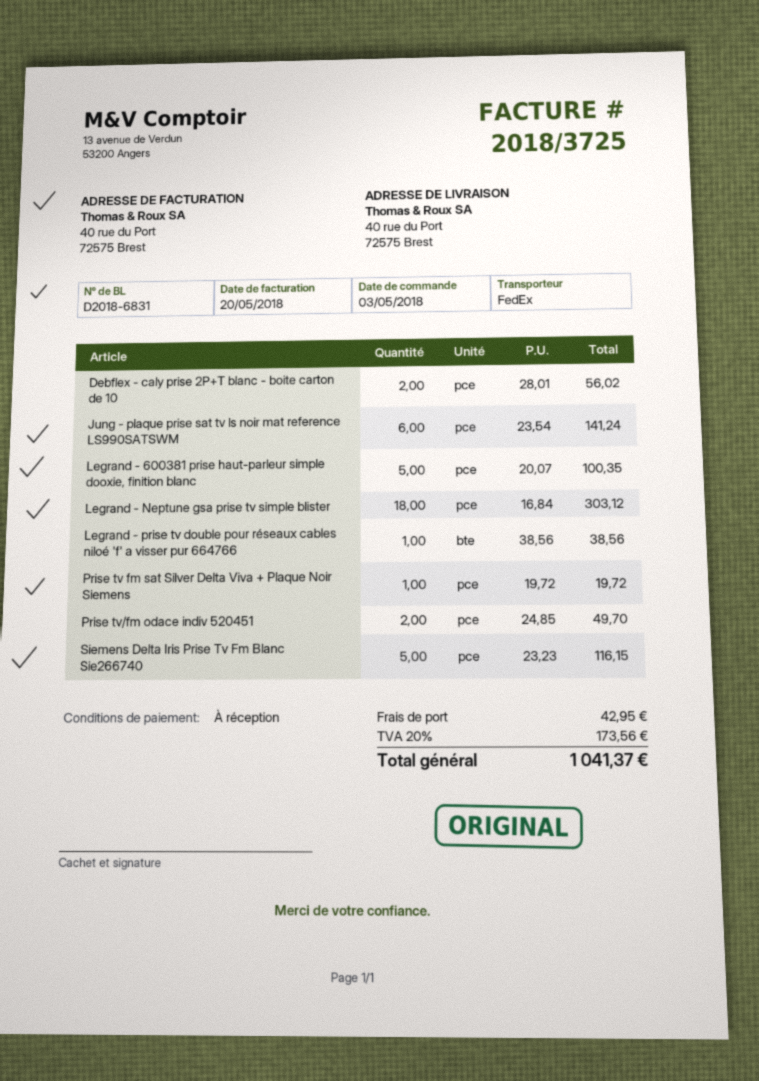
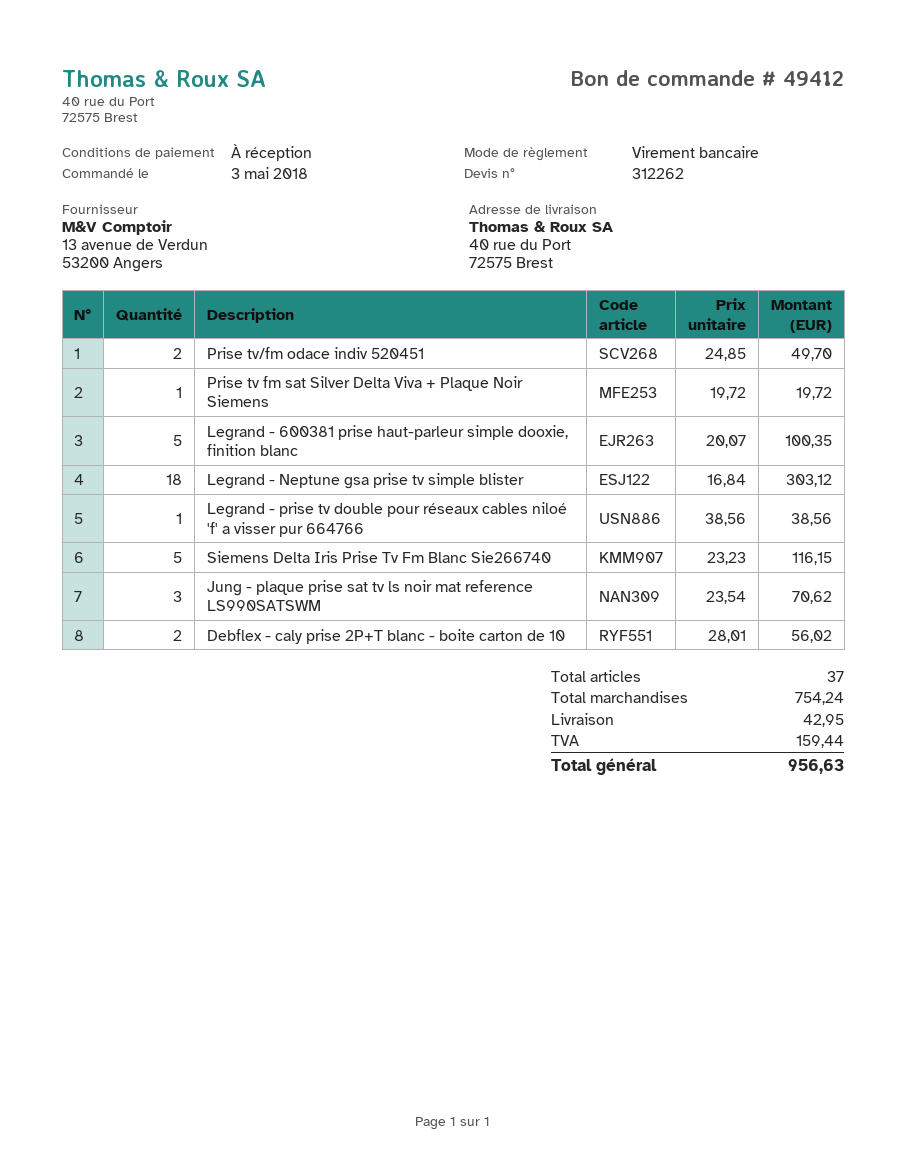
Jung - plaque prise sat tv ls noir mat reference LS990SATSWM: 6 x 23.54 = 141.24 -> 3 x 23.54 = 70.62
tax: 173.56 -> 159.44
total: 1041.37 -> 956.63

